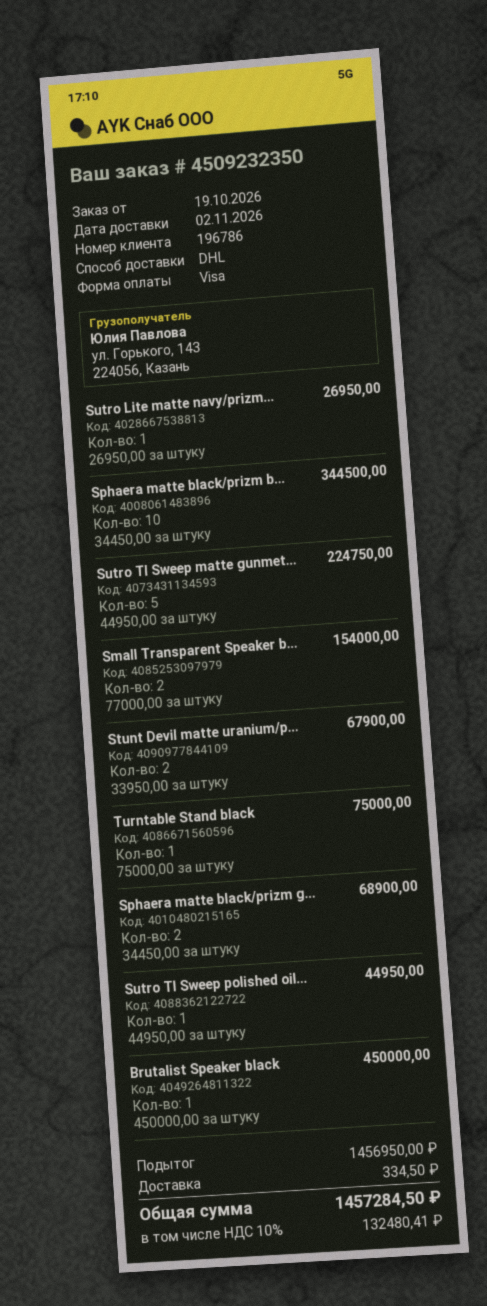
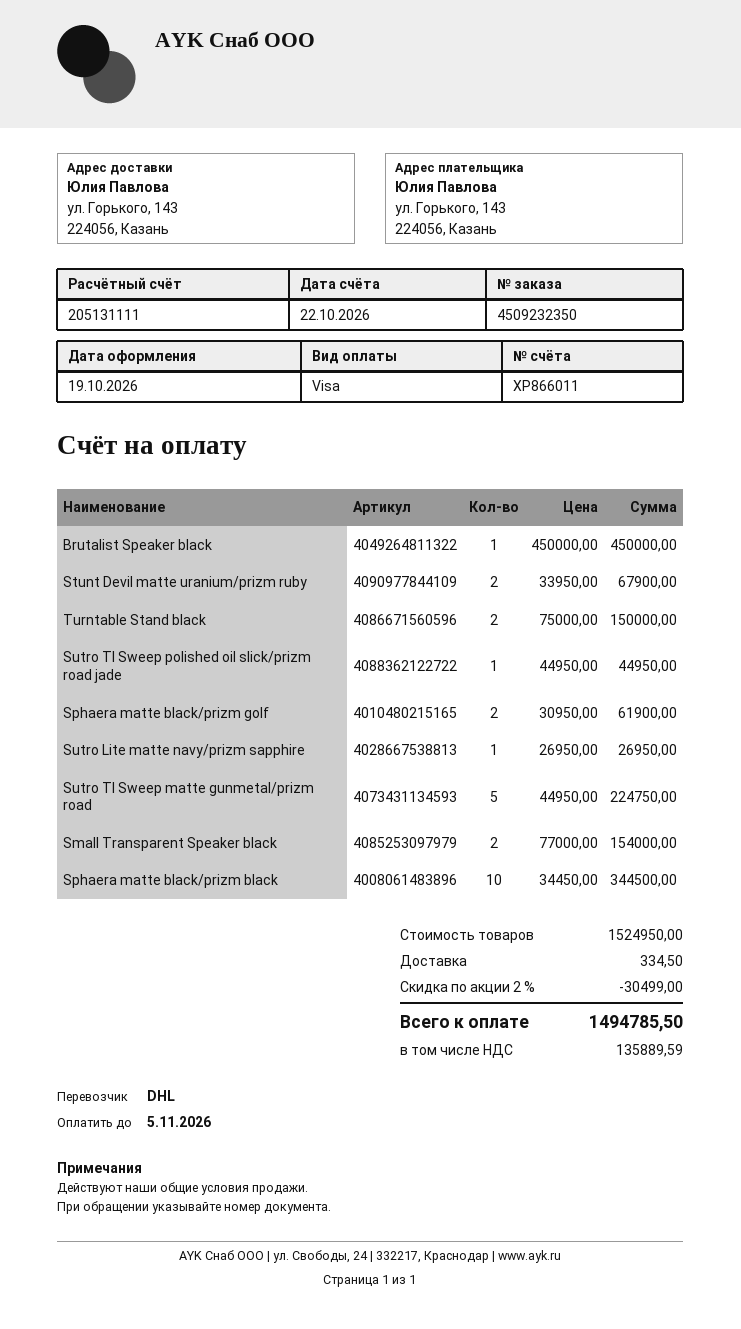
Turntable Stand black: 1 x 75000.00 = 75000.00 -> 2 x 75000.00 = 150000.00
Sphaera matte black/prizm g...: 2 x 34450.00 = 68900.00 -> 2 x 30950.00 = 61900.00
subtotal: 1456950.00 -> 1524950.00
discount: none -> 2% = 30499.00
tax: 132480.41 -> 135889.59
total: 1457284.50 -> 1494785.50

